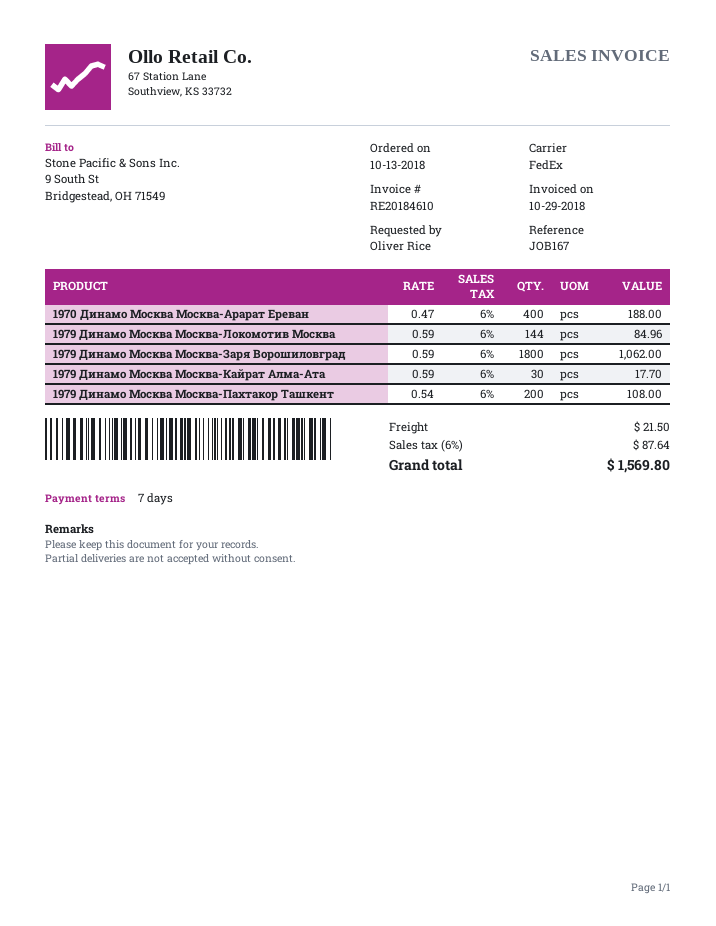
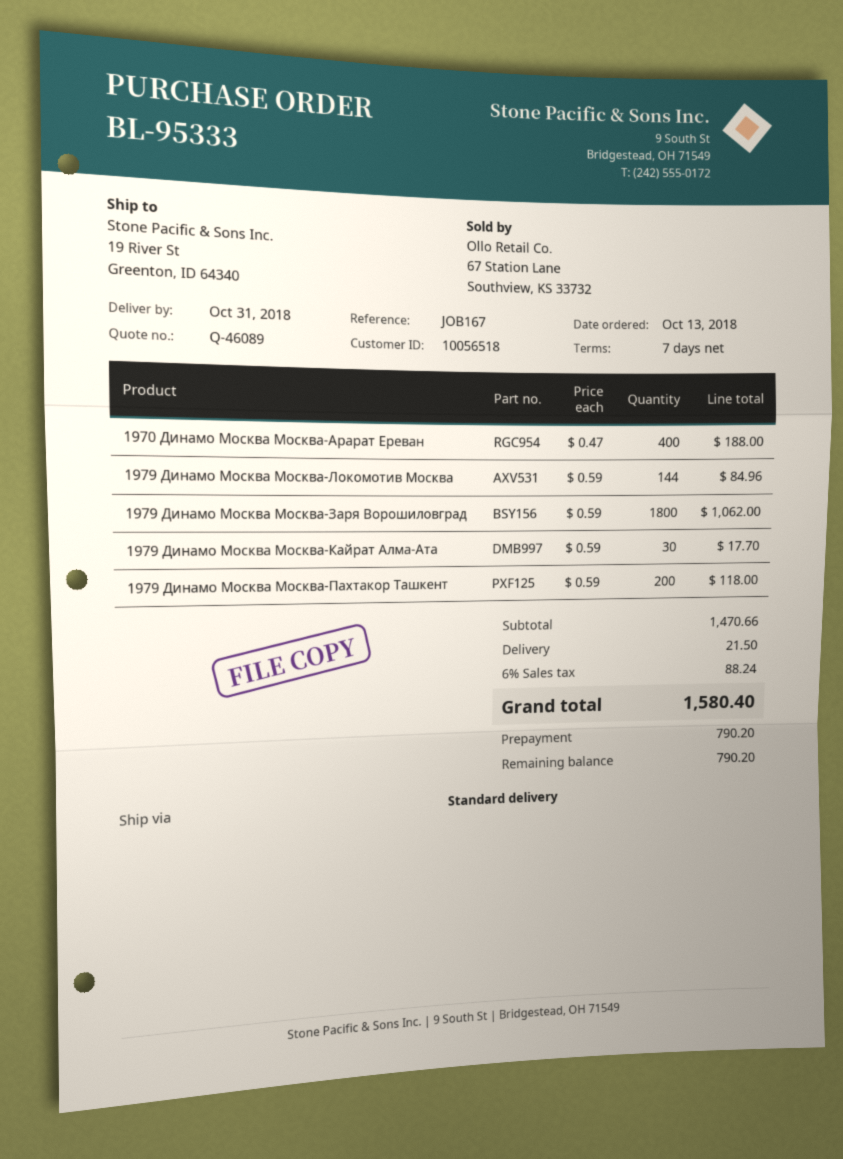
shipping method: FedEx -> standard
1979 Динамо Москва Москва-Пахтакор Ташкент: 200 x 0.54 = 108.00 -> 200 x 0.59 = 118.00
tax: 6% = 87.64 -> 6% = 88.24
total: 1569.80 -> 1580.40

